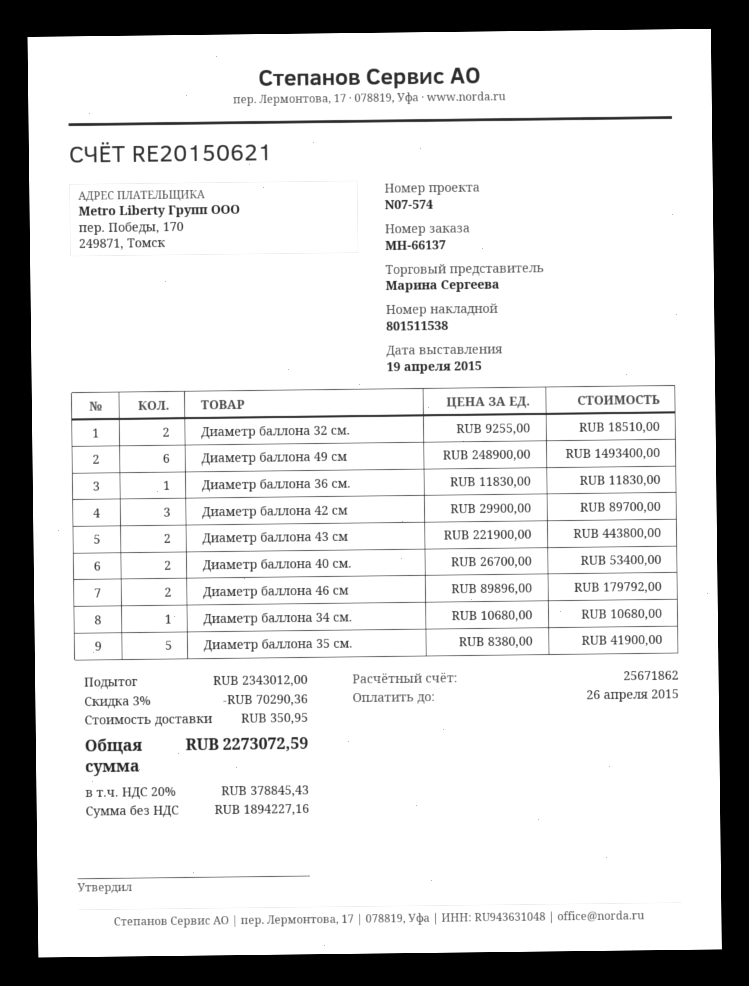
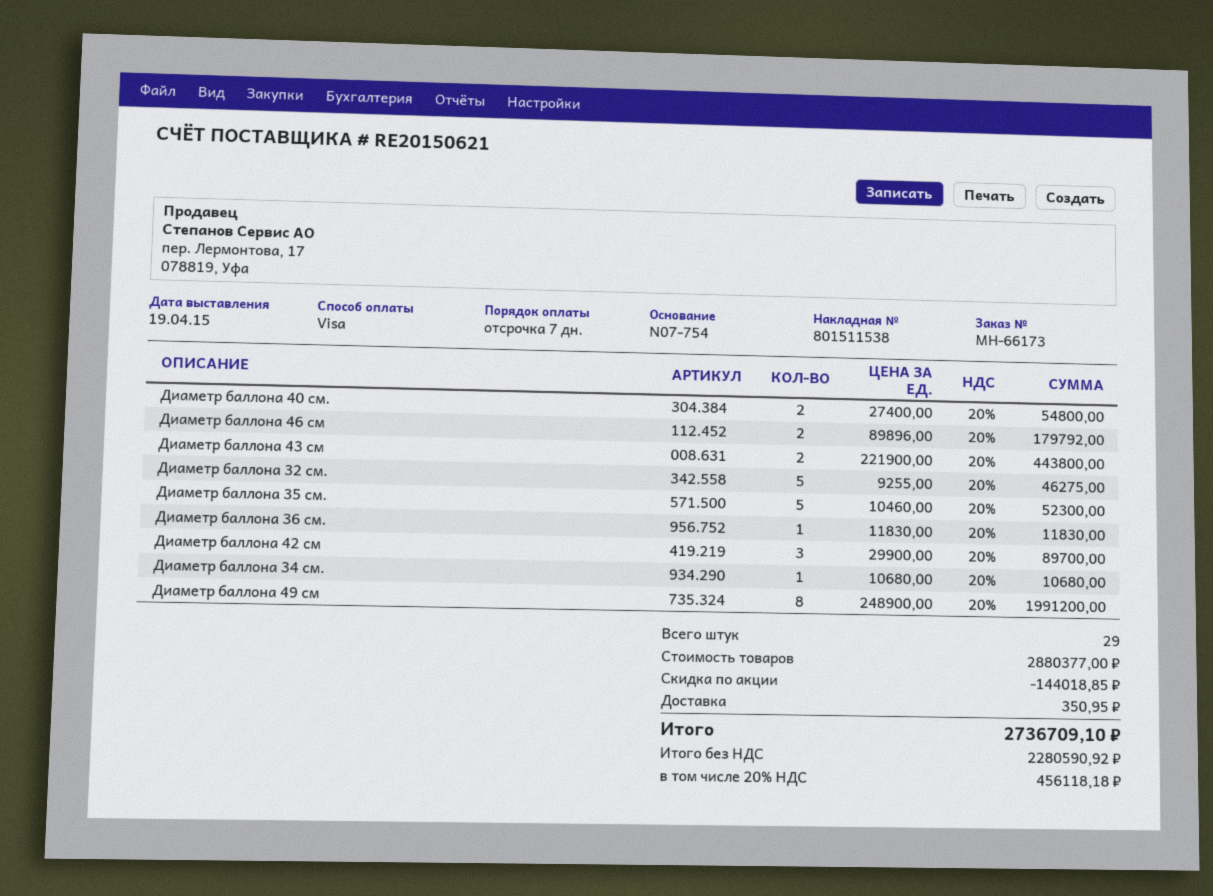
order number: MH-66137 -> MH-66173
reference: N07-574 -> N07-754
Диаметр баллона 32 см.: 2 x 9255.00 = 18510.00 -> 5 x 9255.00 = 46275.00
Диаметр баллона 49 см: 6 x 248900.00 = 1493400.00 -> 8 x 248900.00 = 1991200.00
Диаметр баллона 40 см.: 2 x 26700.00 = 53400.00 -> 2 x 27400.00 = 54800.00
Диаметр баллона 35 см.: 5 x 8380.00 = 41900.00 -> 5 x 10460.00 = 52300.00
subtotal: 2343012.00 -> 2880377.00
discount: 70290.36 -> 144018.85
net: 1894227.16 -> 2280590.92
tax: 20% = 378845.43 -> 20% = 456118.18
total: 2273072.59 -> 2736709.10

